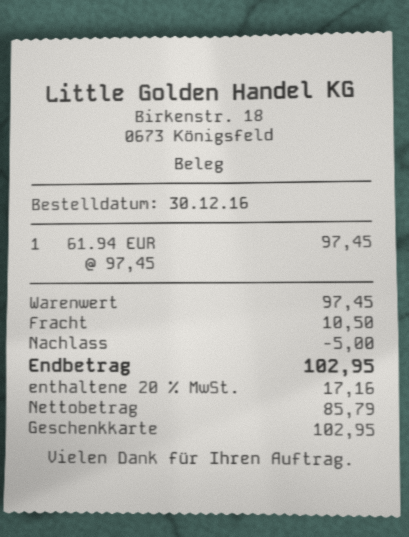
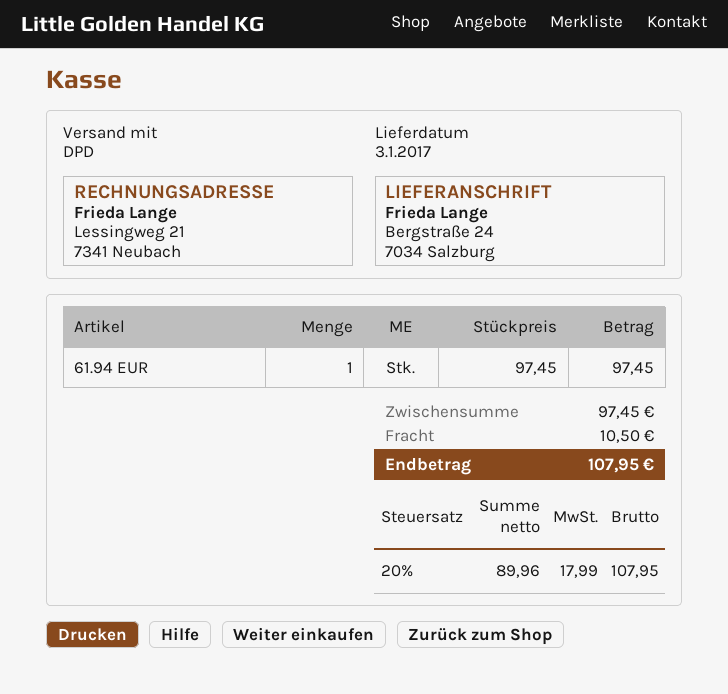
discount: 5.00 -> none
net: 85.79 -> 89.96
tax: 20% = 17.16 -> 20% = 17.99
total: 102.95 -> 107.95

